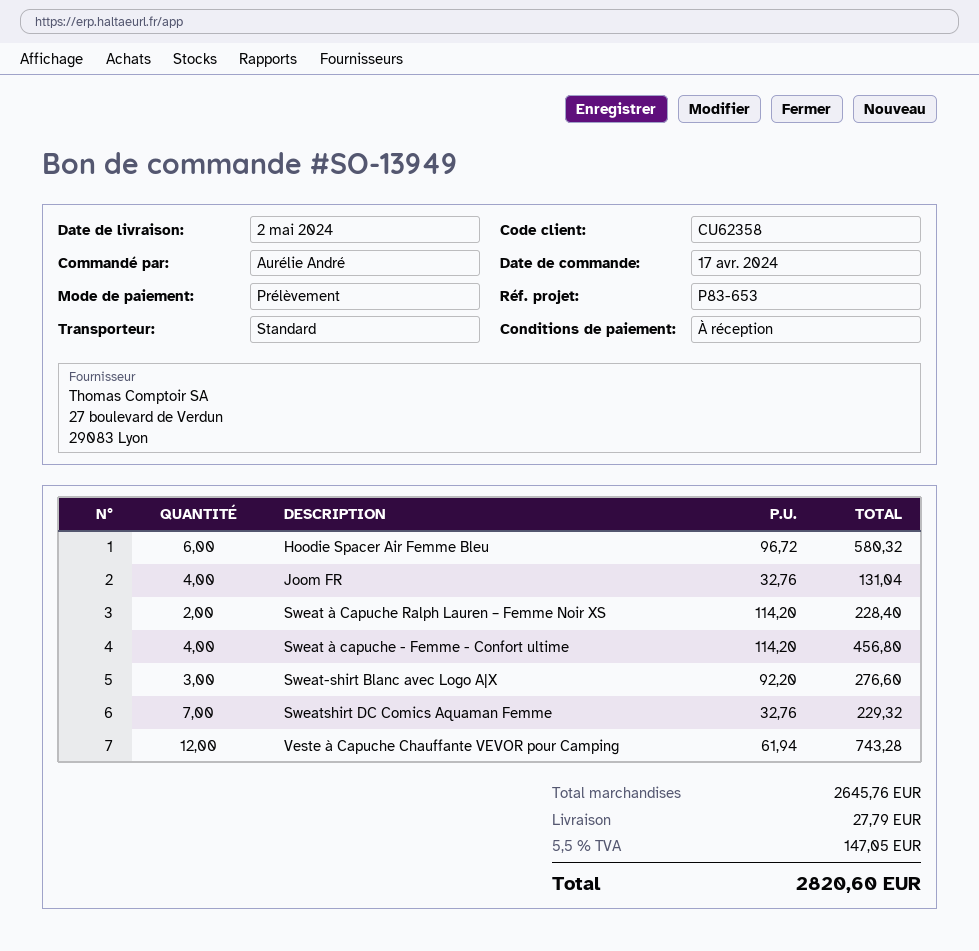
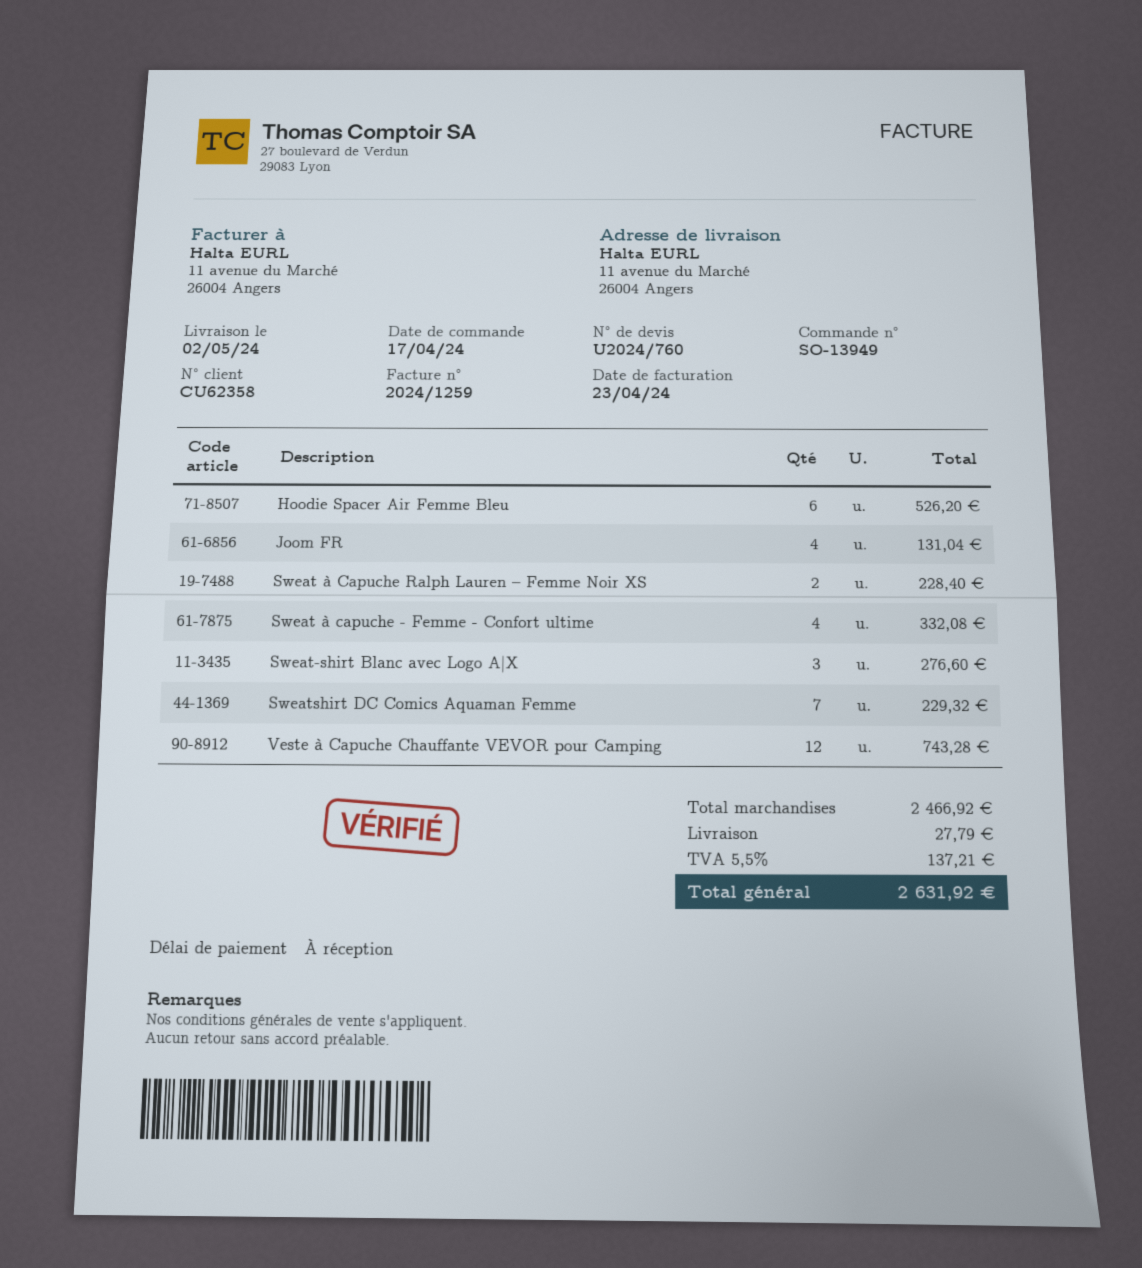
Hoodie Spacer Air Femme Bleu: 6 for 580.32 -> 6 for 526.20
Sweat à capuche - Femme - Confort ultime: 4 for 456.80 -> 4 for 332.08
subtotal: 2645.76 -> 2466.92
tax: 5.5% = 147.05 -> 5.5% = 137.21
total: 2820.60 -> 2631.92

